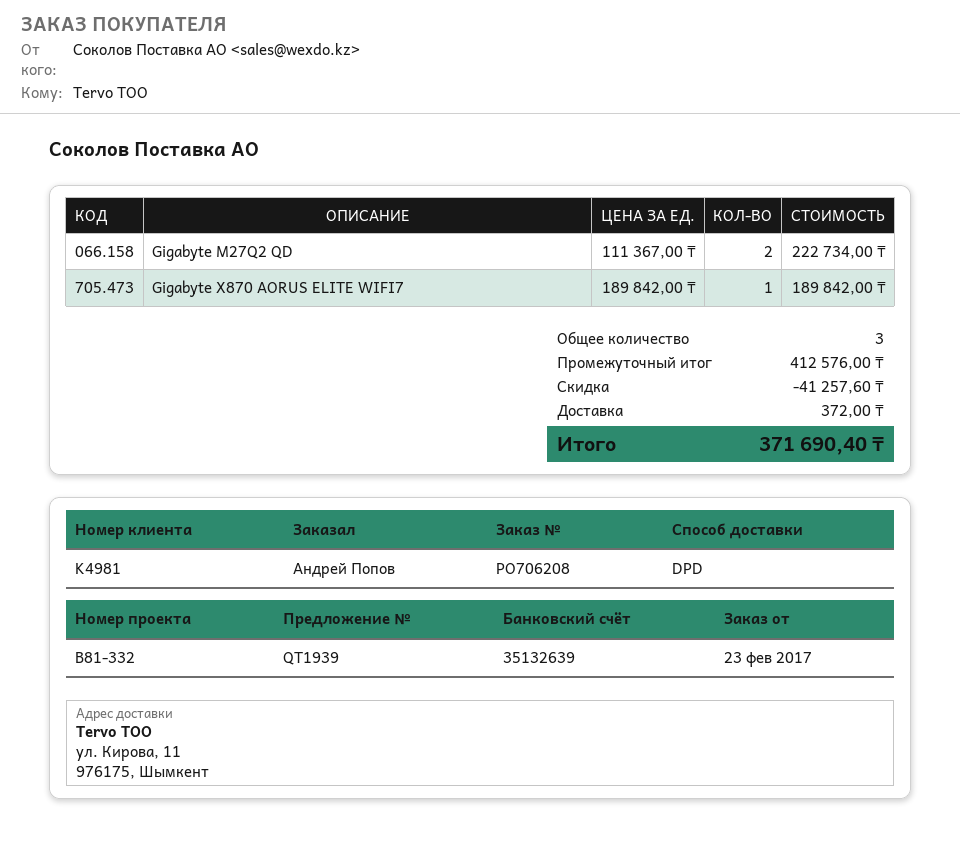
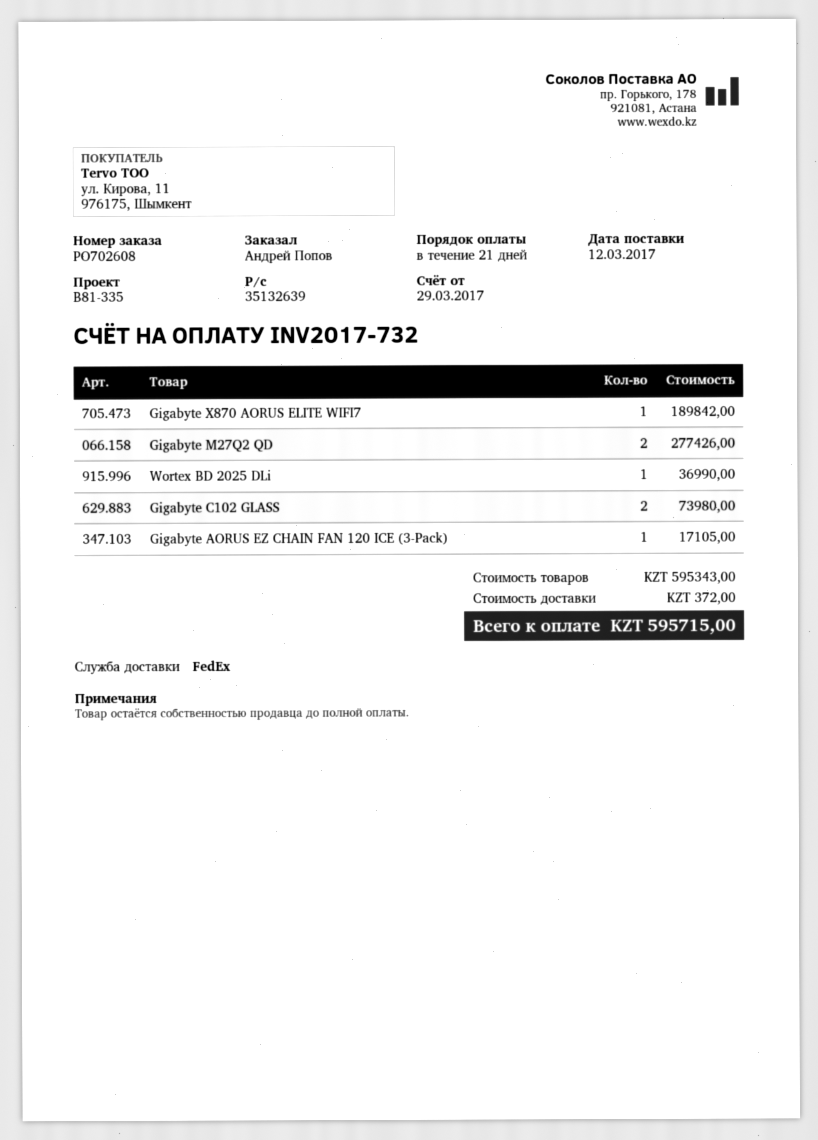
order number: PO706208 -> PO702608
reference: B81-332 -> B81-335
shipping method: DPD -> FedEx
Gigabyte M27Q2 QD: 2 for 222734.00 -> 2 for 277426.00
Wortex BD 2025 DLi: none -> 1 for 36990.00
Gigabyte C102 GLASS: none -> 2 for 73980.00
Gigabyte AORUS EZ CHAIN FAN 120 ICE (3-Pack): none -> 1 for 17105.00
subtotal: 412576.00 -> 595343.00
discount: 41257.60 -> none
total: 371690.40 -> 595715.00

